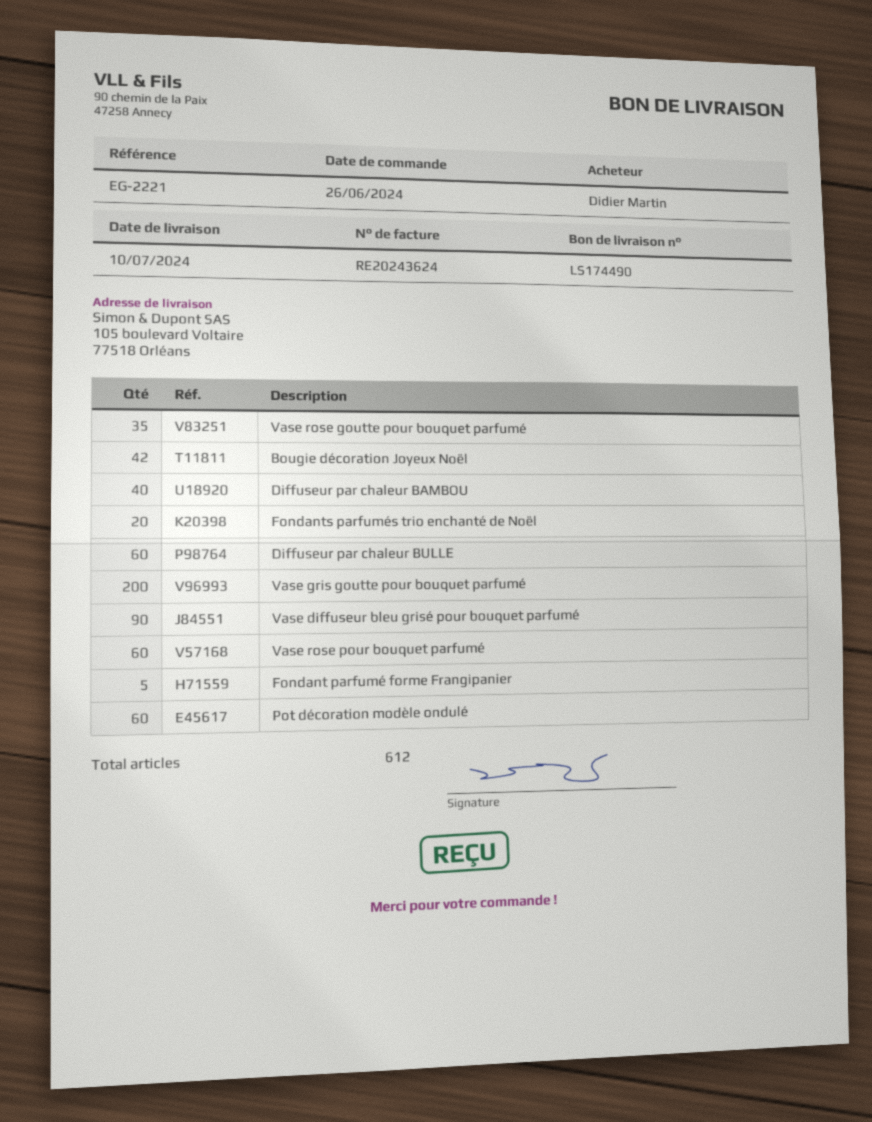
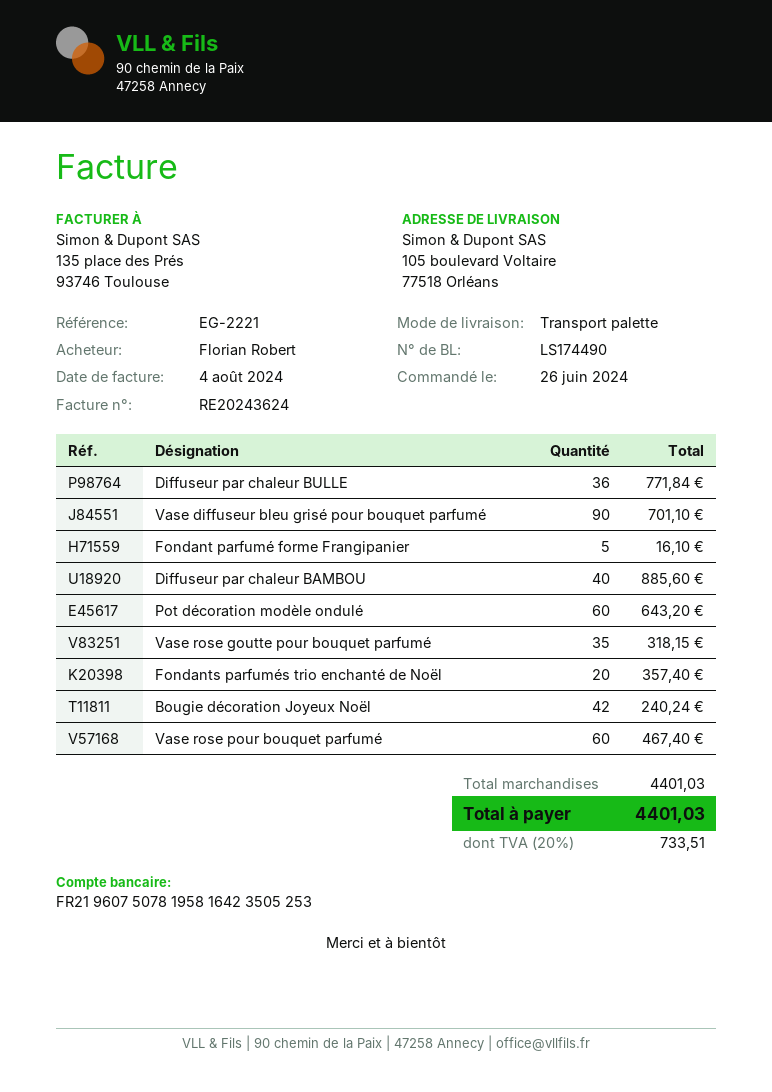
ordered by: Didier Martin -> Florian Robert
Diffuseur par chaleur BULLE: 60 -> 36
Vase gris goutte pour bouquet parfumé: 200 -> none

